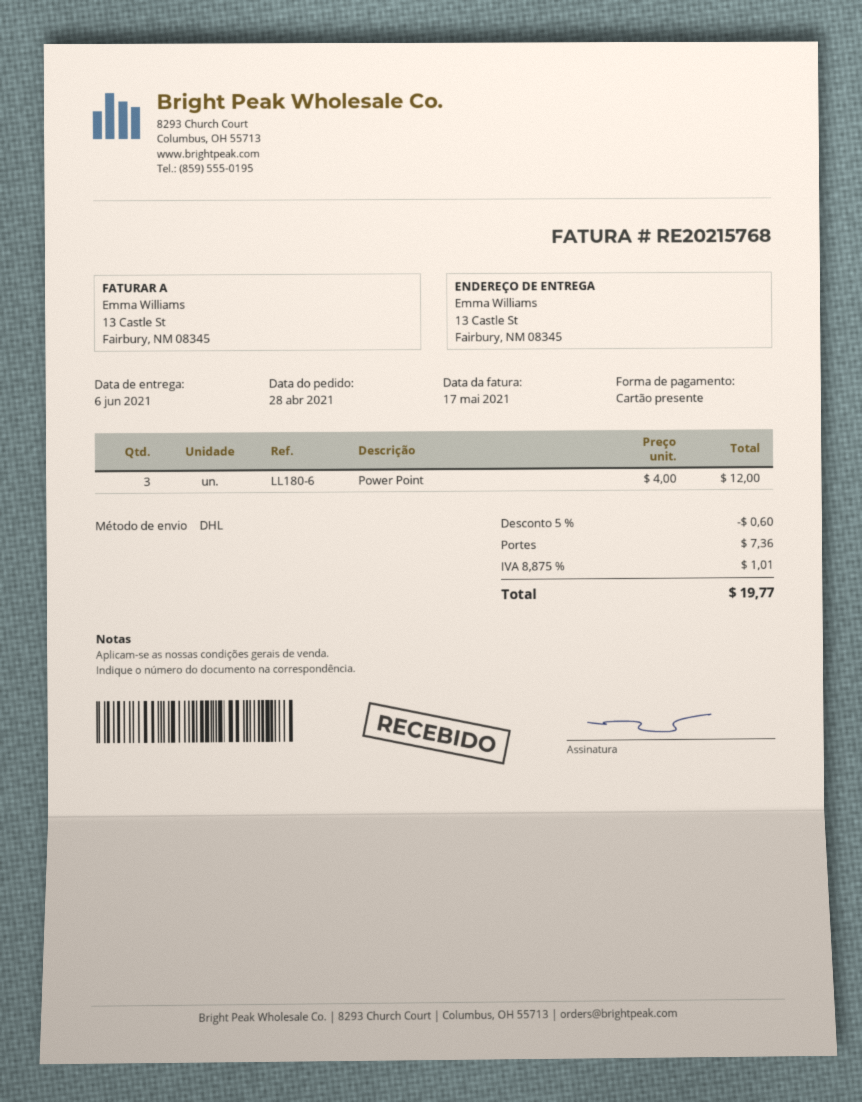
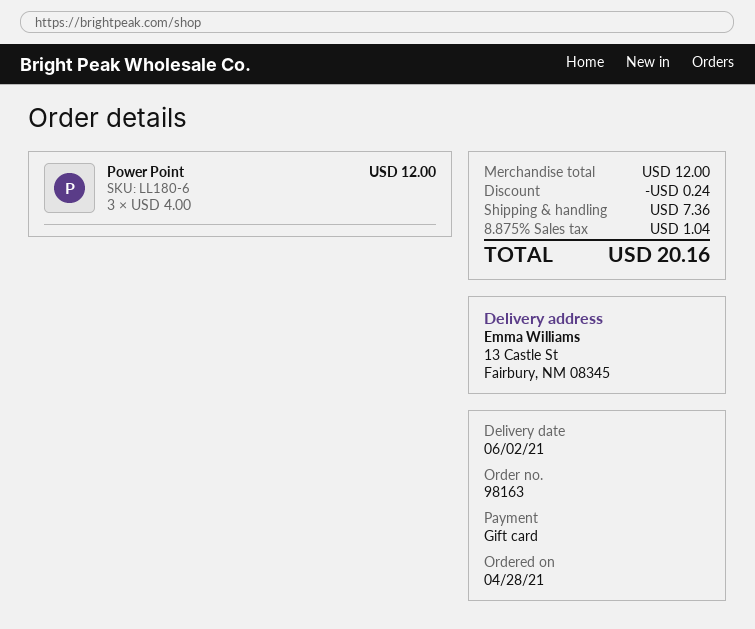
delivery date: 2021-06-06 -> 2021-06-02
discount: 0.60 -> 0.24
tax: 8.875% = 1.01 -> 8.875% = 1.04
total: 19.77 -> 20.16

